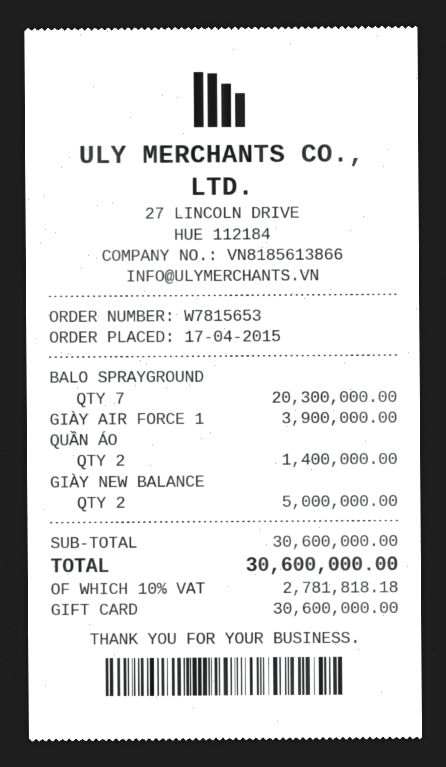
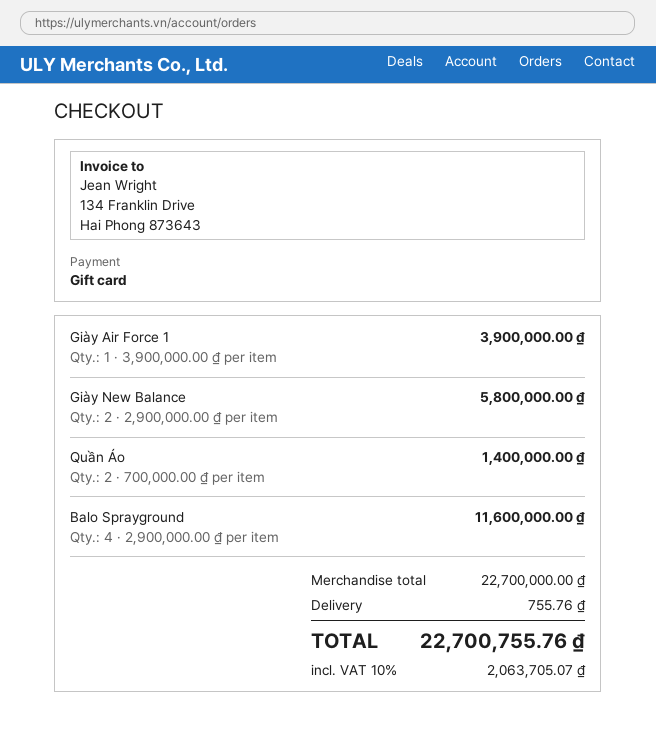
BALO SPRAYGROUND: 7 for 20300000.00 -> 4 for 11600000.00
GIÀY NEW BALANCE: 2 for 5000000.00 -> 2 for 5800000.00
subtotal: 30600000.00 -> 22700000.00
shipping: none -> 755.76
tax: 10% = 2781818.18 -> 10% = 2063705.07
total: 30600000.00 -> 22700755.76

